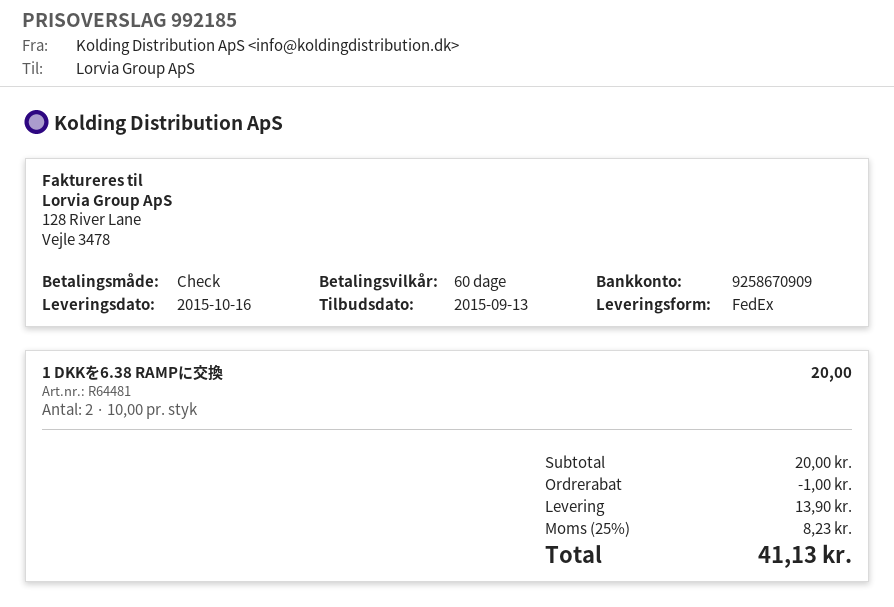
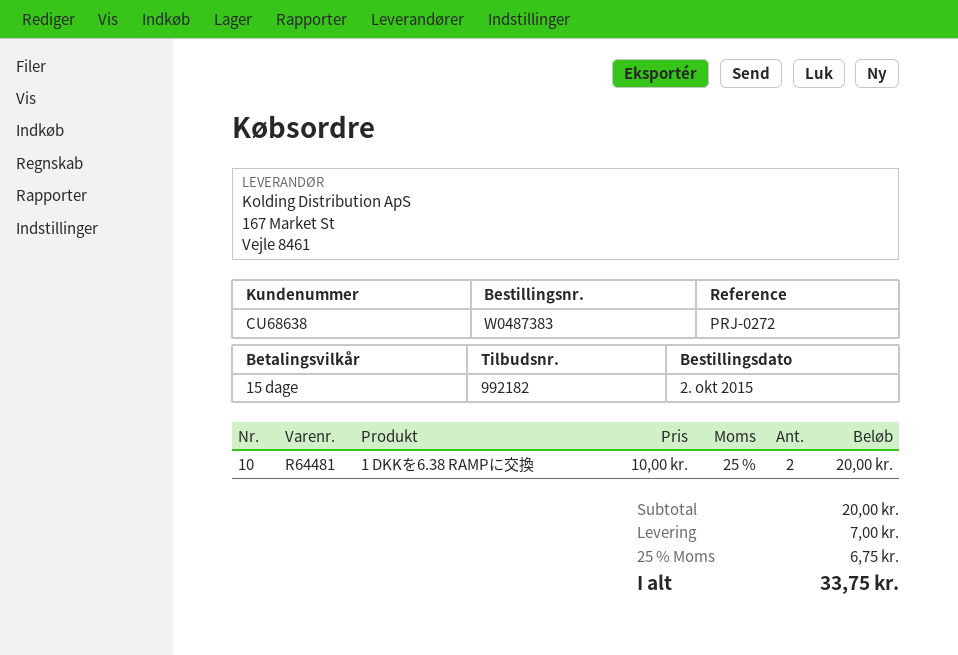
quote number: 992185 -> 992182
payment terms: 60 days -> 15 days
discount: 1.00 -> none
shipping: 13.90 -> 7.00
tax: 25% = 8.23 -> 25% = 6.75
total: 41.13 -> 33.75

